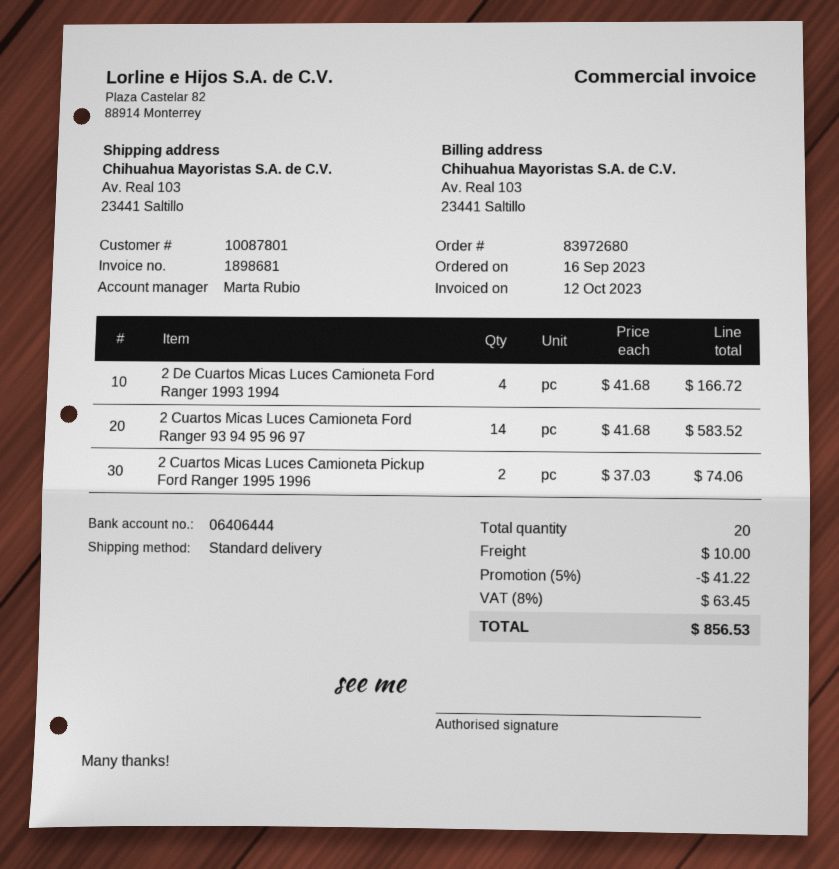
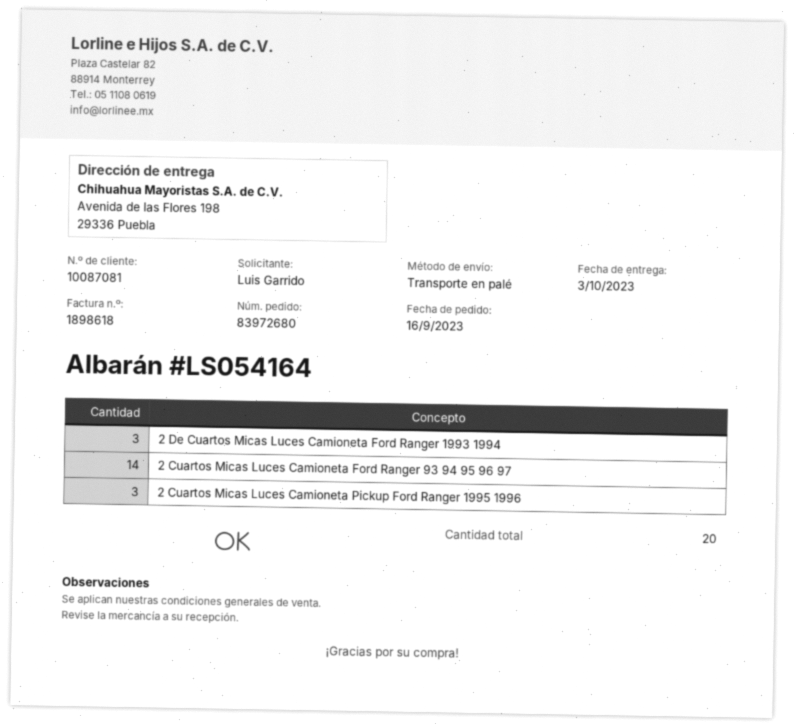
invoice number: 1898681 -> 1898618
customer number: 10087801 -> 10087081
shipping method: standard -> pallet freight
ship to: Av. Real 103, 23441 Saltillo -> Avenida de las Flores 198, 29336 Puebla
2 De Cuartos Micas Luces Camioneta Ford Ranger 1993 1994: 4 -> 3
2 Cuartos Micas Luces Camioneta Pickup Ford Ranger 1995 1996: 2 -> 3

